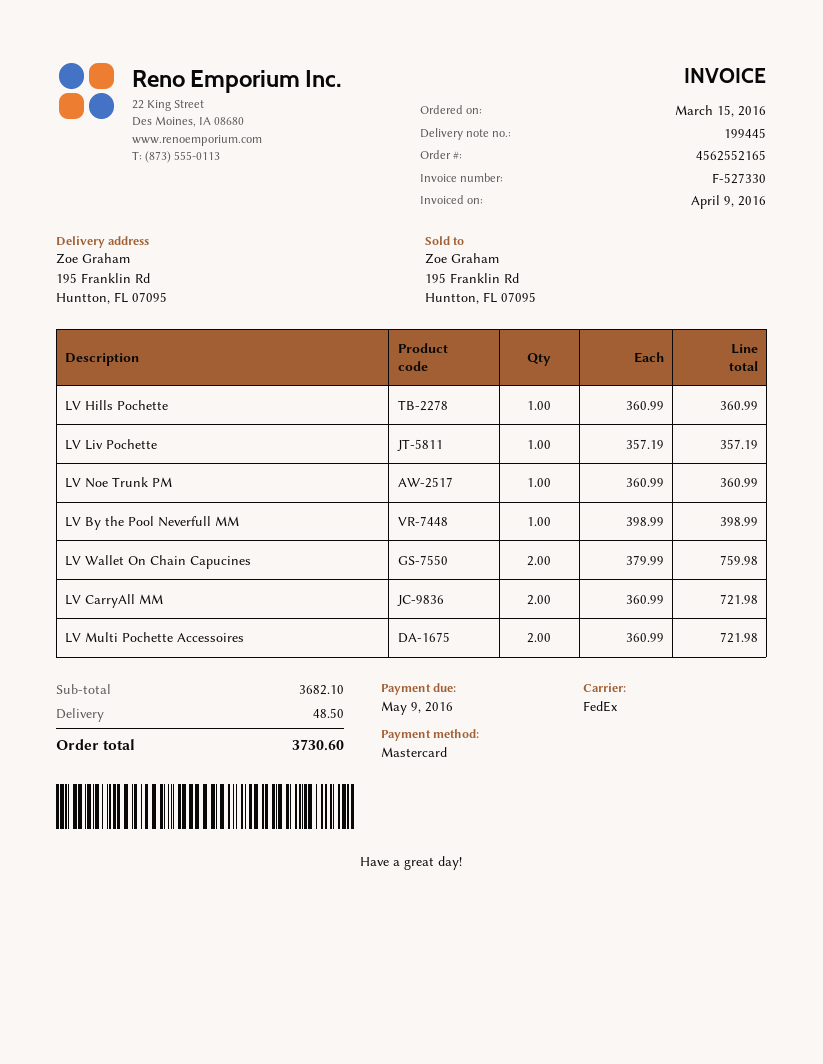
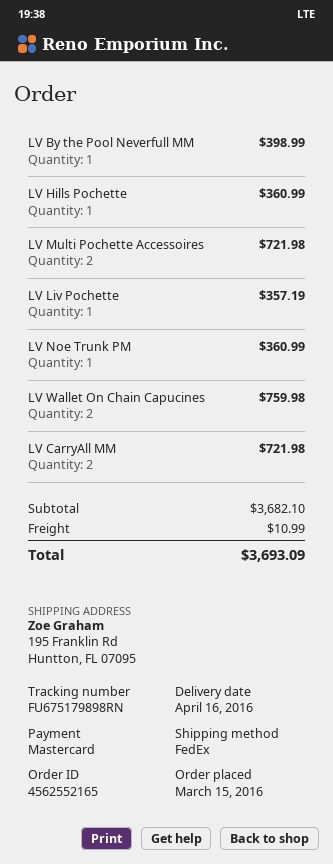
shipping: 48.50 -> 10.99
total: 3730.60 -> 3693.09

